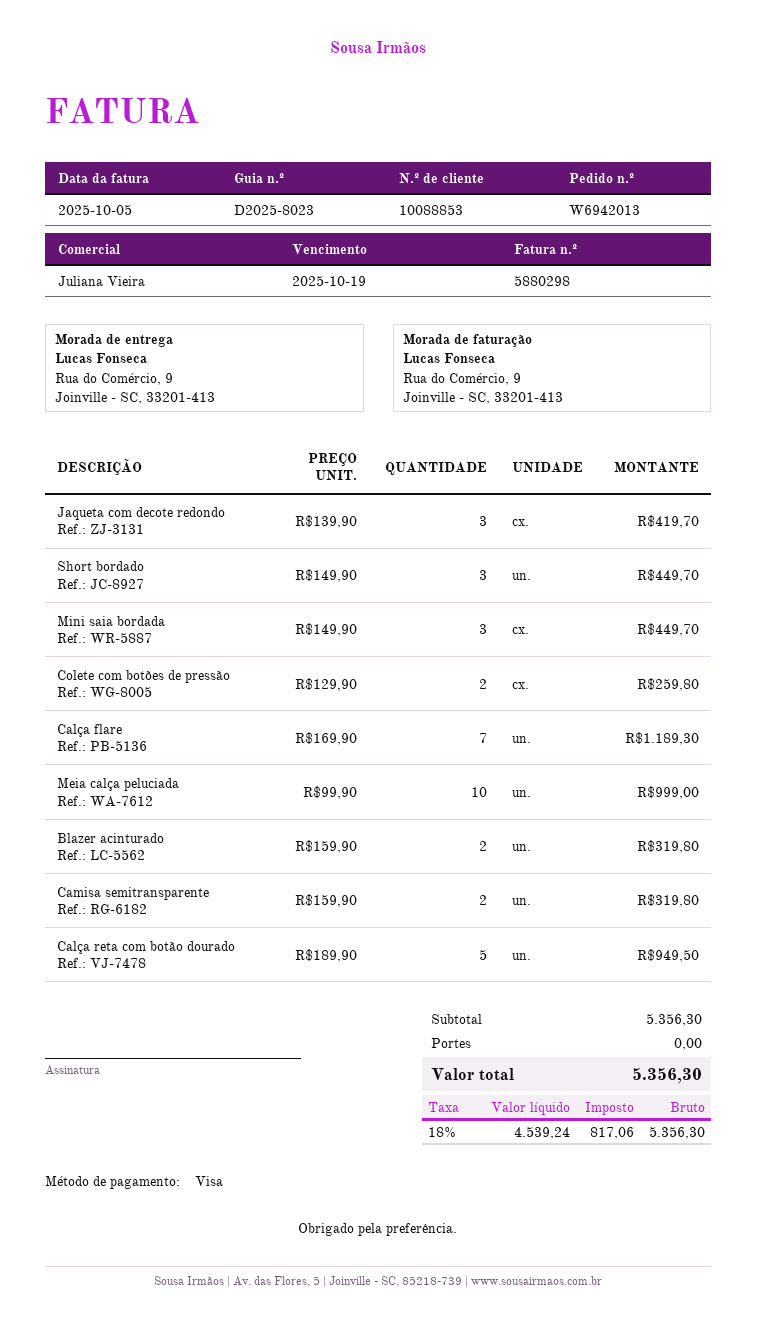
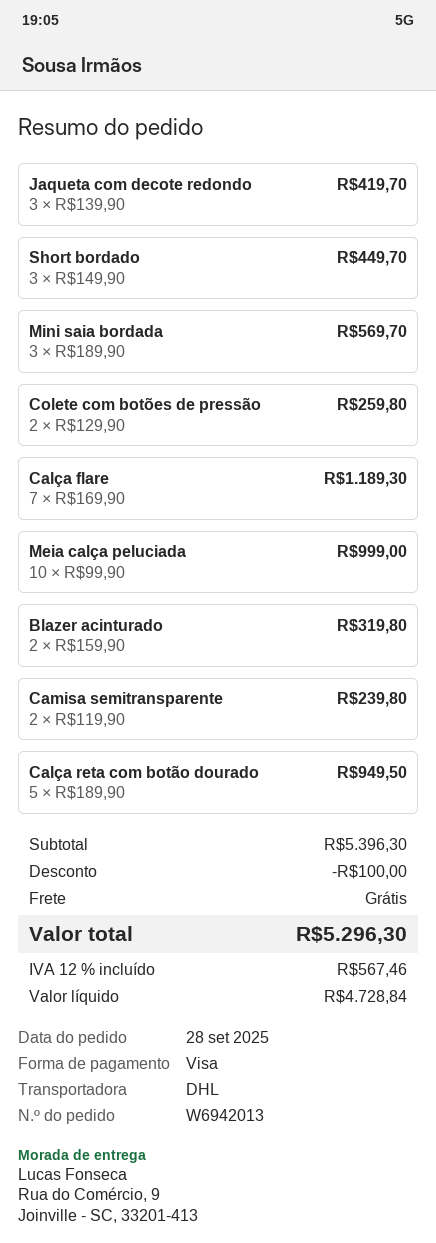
Mini saia bordada: 3 x 149.90 = 449.70 -> 3 x 189.90 = 569.70
Camisa semitransparente: 2 x 159.90 = 319.80 -> 2 x 119.90 = 239.80
subtotal: 5356.30 -> 5396.30
discount: none -> 100.00
net: 4539.24 -> 4728.84
tax: 18% = 817.06 -> 12% = 567.46
total: 5356.30 -> 5296.30

